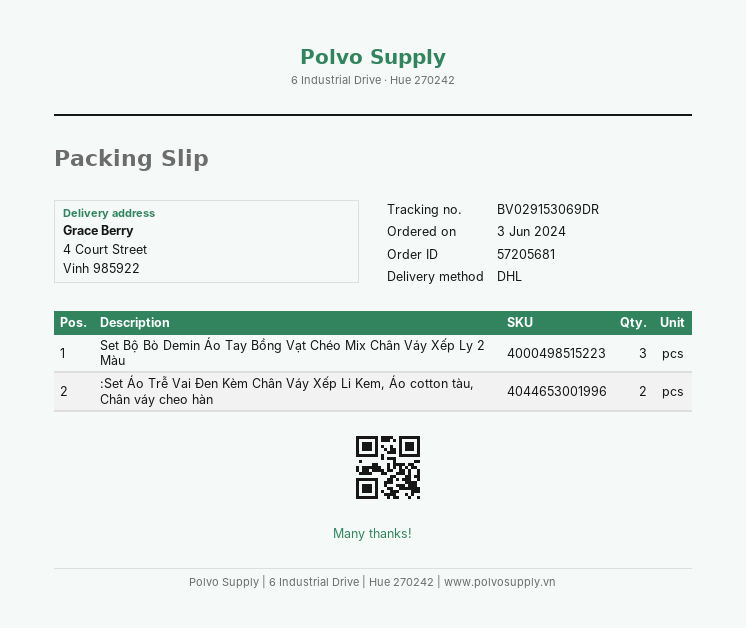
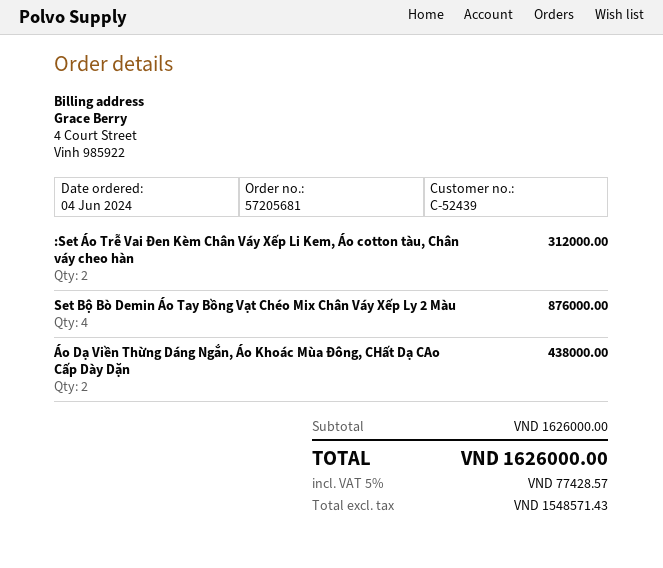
order date: 2024-06-03 -> 2024-06-04
Set Bộ Bò Demin Áo Tay Bồng Vạt Chéo Mix Chân Váy Xếp Ly 2 Màu: 3 -> 4
Áo Dạ Viền Thừng Dáng Ngắn, Áo Khoác Mùa Đông, CHất Dạ CAo Cấp Dày Dặn: none -> 2

